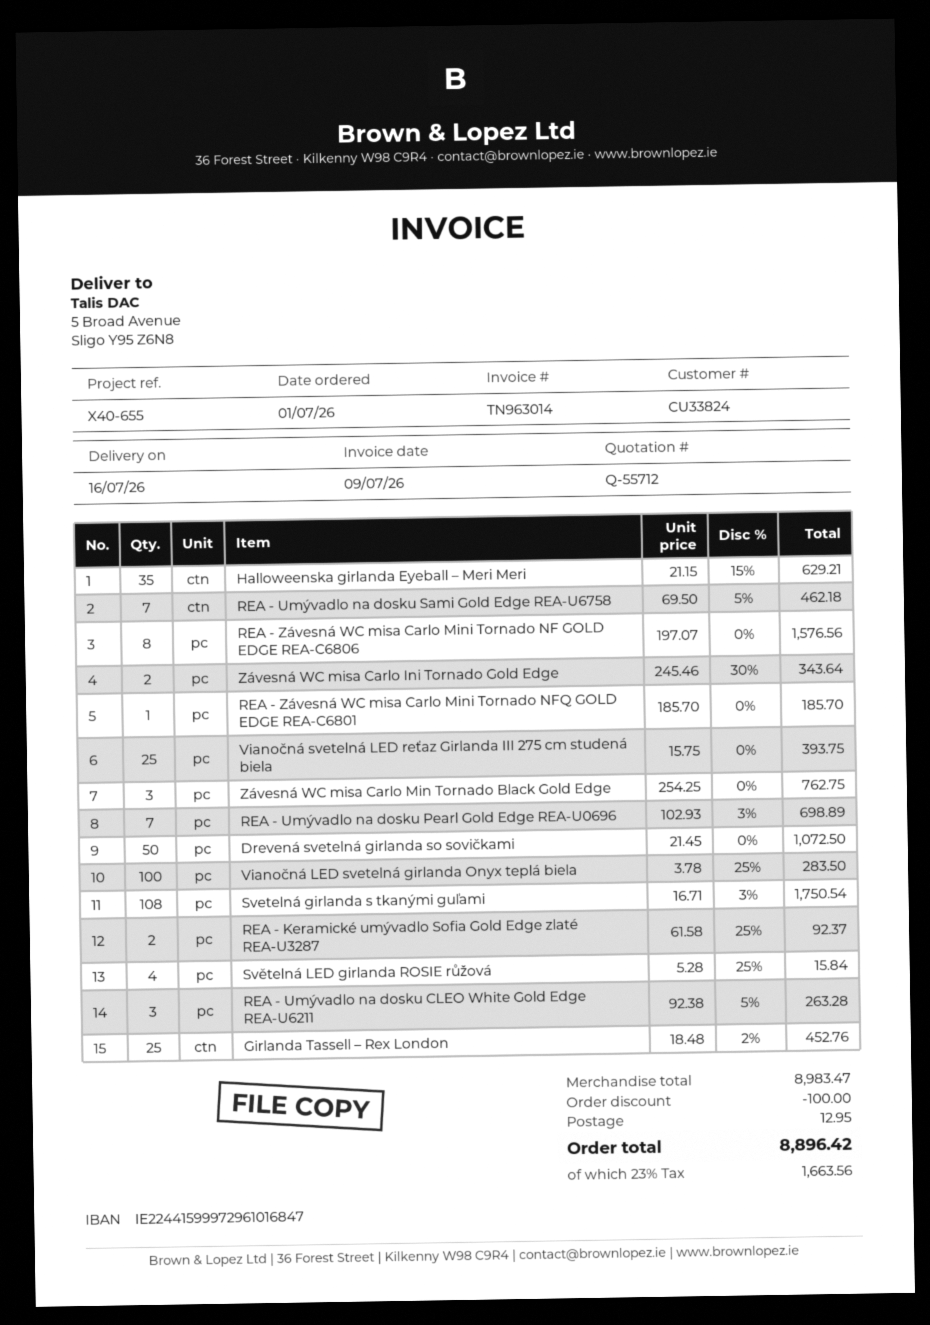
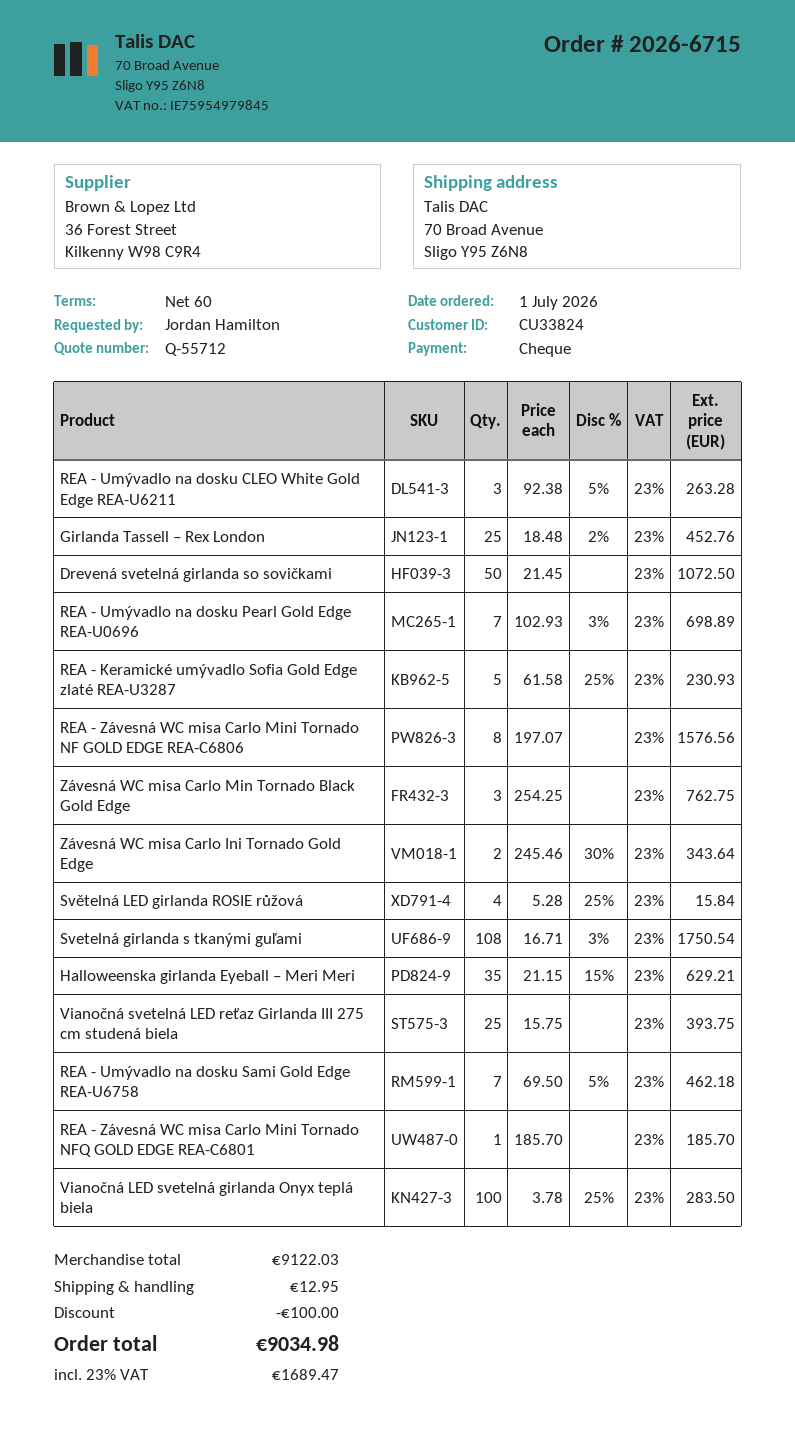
ship to: 5 Broad Avenue, Sligo Y95 Z6N8 -> 70 Broad Avenue, Sligo Y95 Z6N8
REA - Keramické umývadlo Sofia Gold Edge zlaté REA-U3287: 2 x 61.58 - 25% = 92.37 -> 5 x 61.58 - 25% = 230.93
subtotal: 8983.47 -> 9122.03
tax: 23% = 1663.56 -> 23% = 1689.47
total: 8896.42 -> 9034.98

